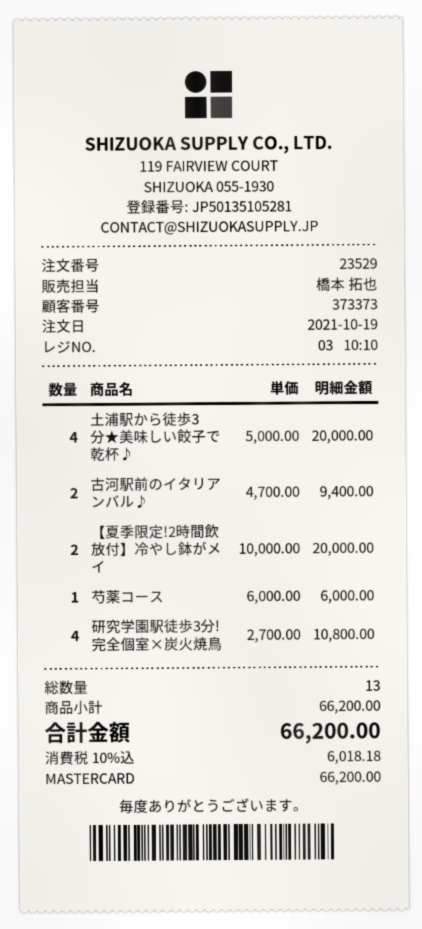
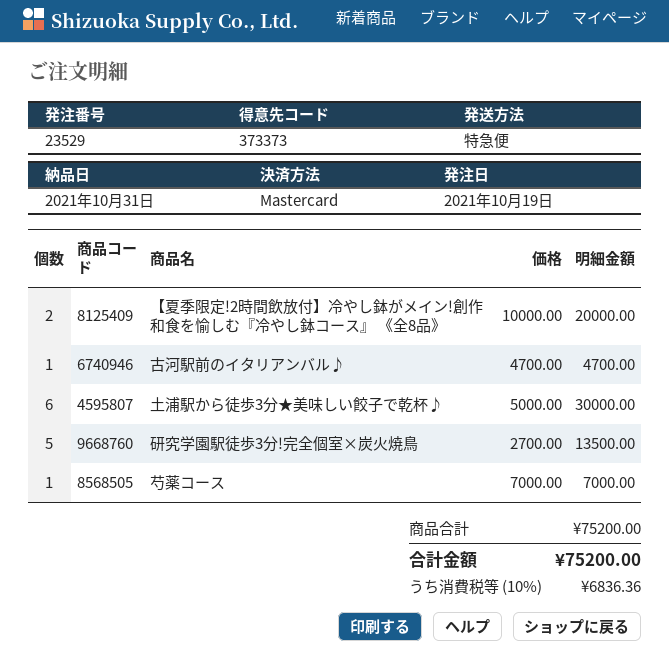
土浦駅から徒歩3分★美味しい餃子で乾杯♪: 4 x 5000.00 = 20000.00 -> 6 x 5000.00 = 30000.00
古河駅前のイタリアンバル♪: 2 x 4700.00 = 9400.00 -> 1 x 4700.00 = 4700.00
芍薬コース: 1 x 6000.00 = 6000.00 -> 1 x 7000.00 = 7000.00
研究学園駅徒歩3分!完全個室×炭火焼鳥: 4 x 2700.00 = 10800.00 -> 5 x 2700.00 = 13500.00
subtotal: 66200.00 -> 75200.00
tax: 10% = 6018.18 -> 10% = 6836.36
total: 66200.00 -> 75200.00

